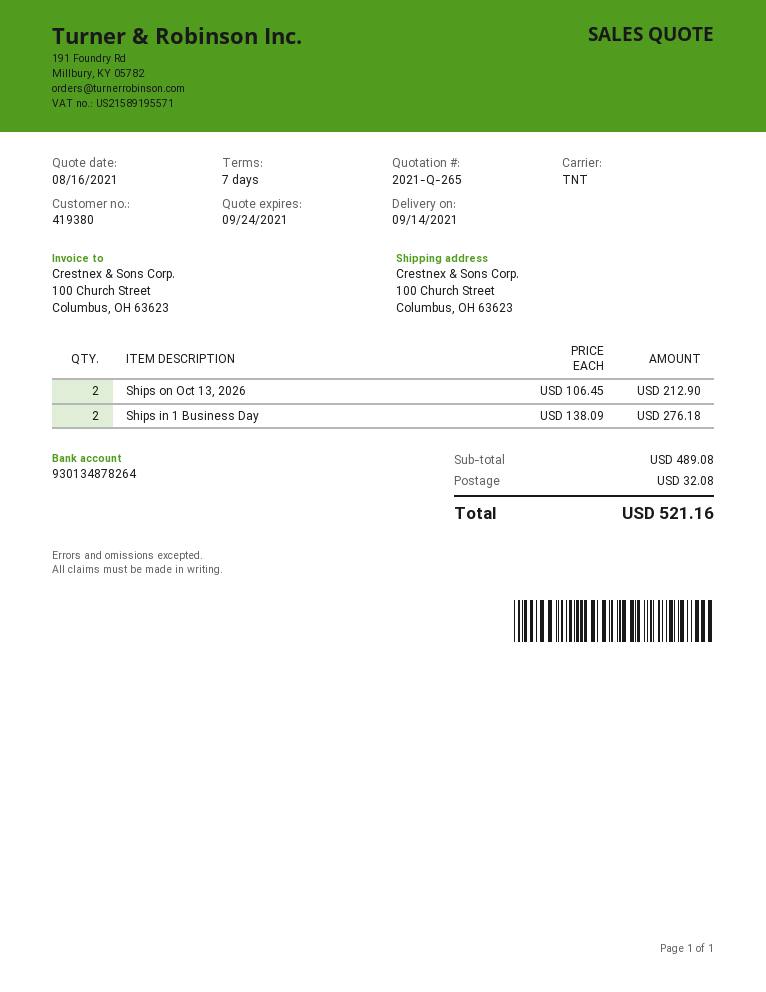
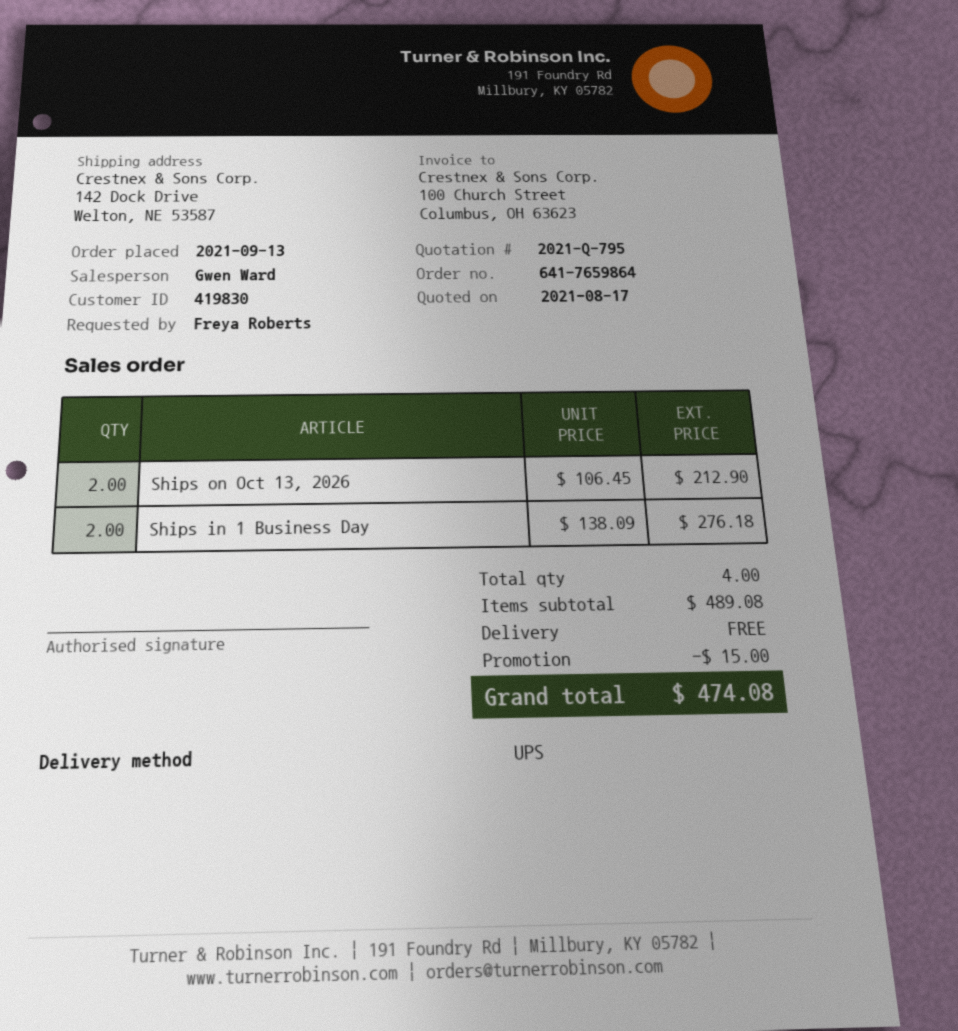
quote number: 2021-Q-265 -> 2021-Q-795
quote date: 2021-08-16 -> 2021-08-17
customer number: 419380 -> 419830
shipping method: TNT -> UPS
ship to: 100 Church Street, Columbus, OH 63623 -> 142 Dock Drive, Welton, NE 53587
discount: none -> 15.00
shipping: 32.08 -> 0.00
total: 521.16 -> 474.08

